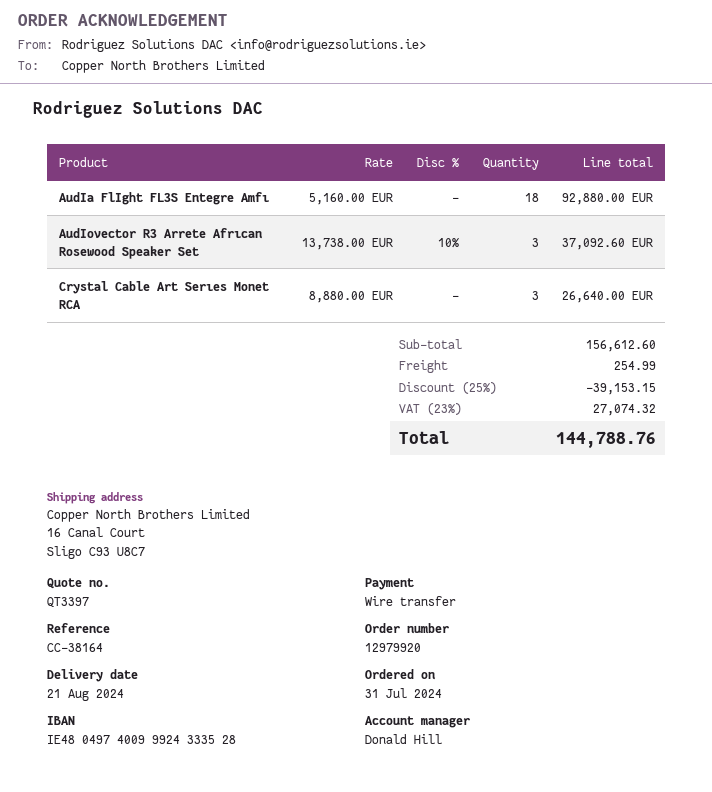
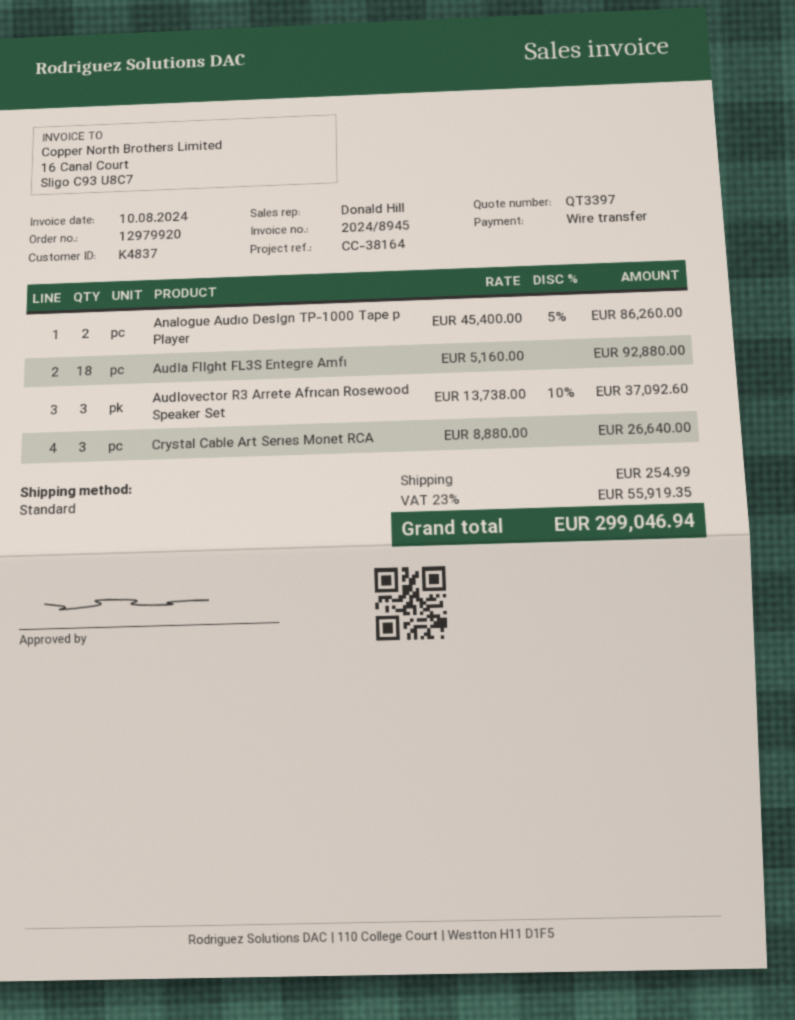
Analogue Audıo DesIgn TP-1000 Tape p Player: none -> 2 x 45400.00 - 5% = 86260.00
discount: 25% = 39153.15 -> none
tax: 23% = 27074.32 -> 23% = 55919.35
total: 144788.76 -> 299046.94

